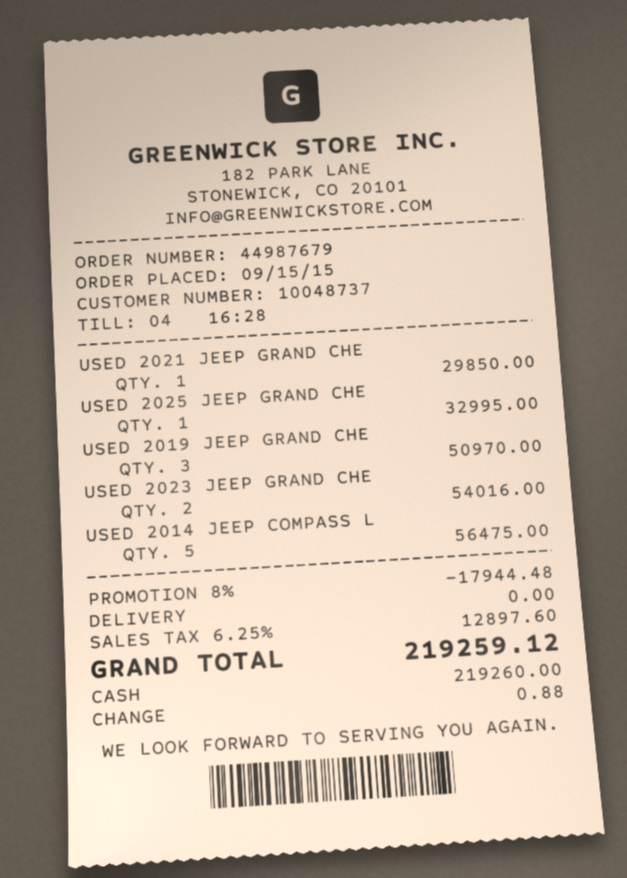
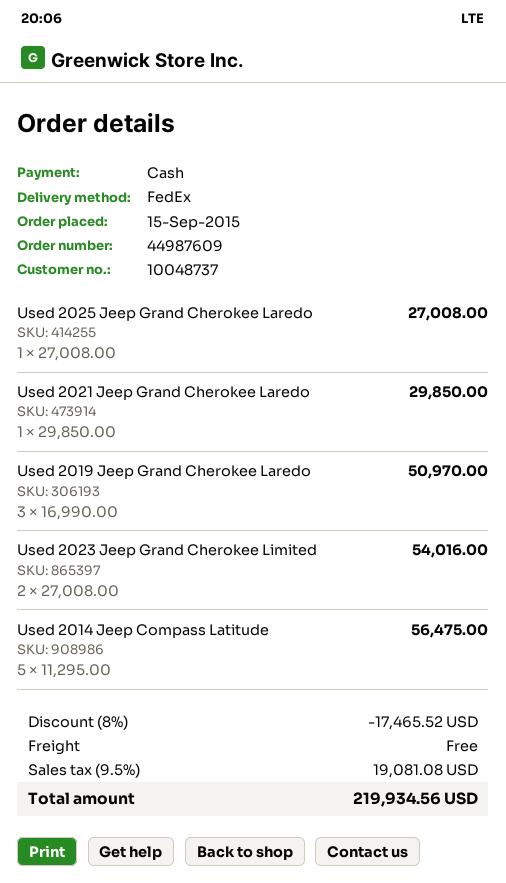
order number: 44987679 -> 44987609
USED 2025 JEEP GRAND CHE: 1 for 32995.00 -> 1 for 27008.00
discount: 8% = 17944.48 -> 8% = 17465.52
tax: 6.25% = 12897.60 -> 9.5% = 19081.08
total: 219259.12 -> 219934.56

